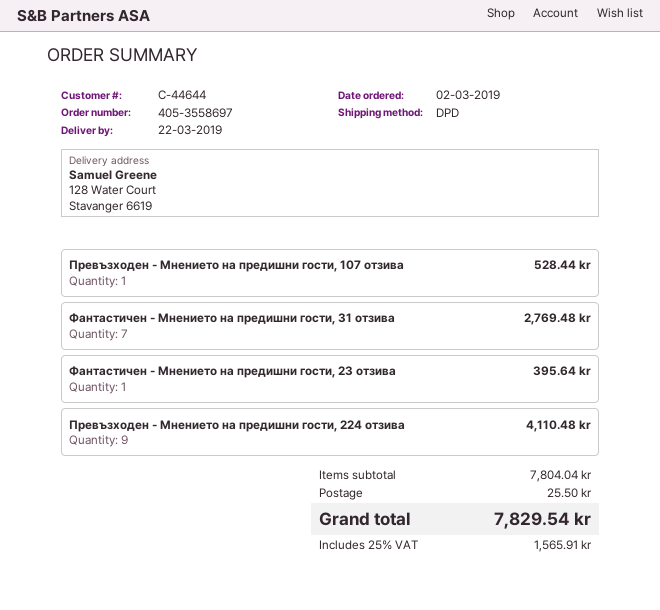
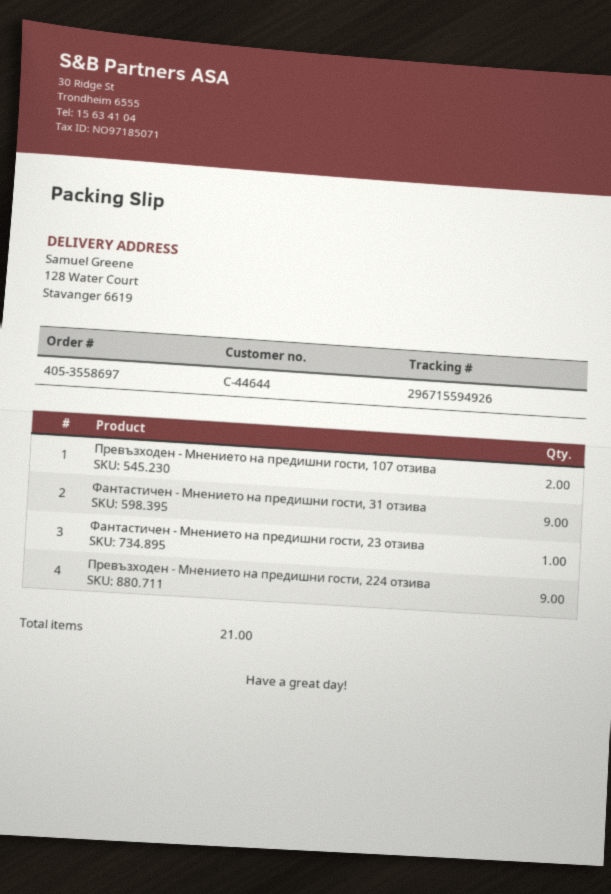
Превъзходен - Мнението на предишни гости, 107 отзива: 1 -> 2
Фантастичен - Мнението на предишни гости, 31 отзива: 7 -> 9

